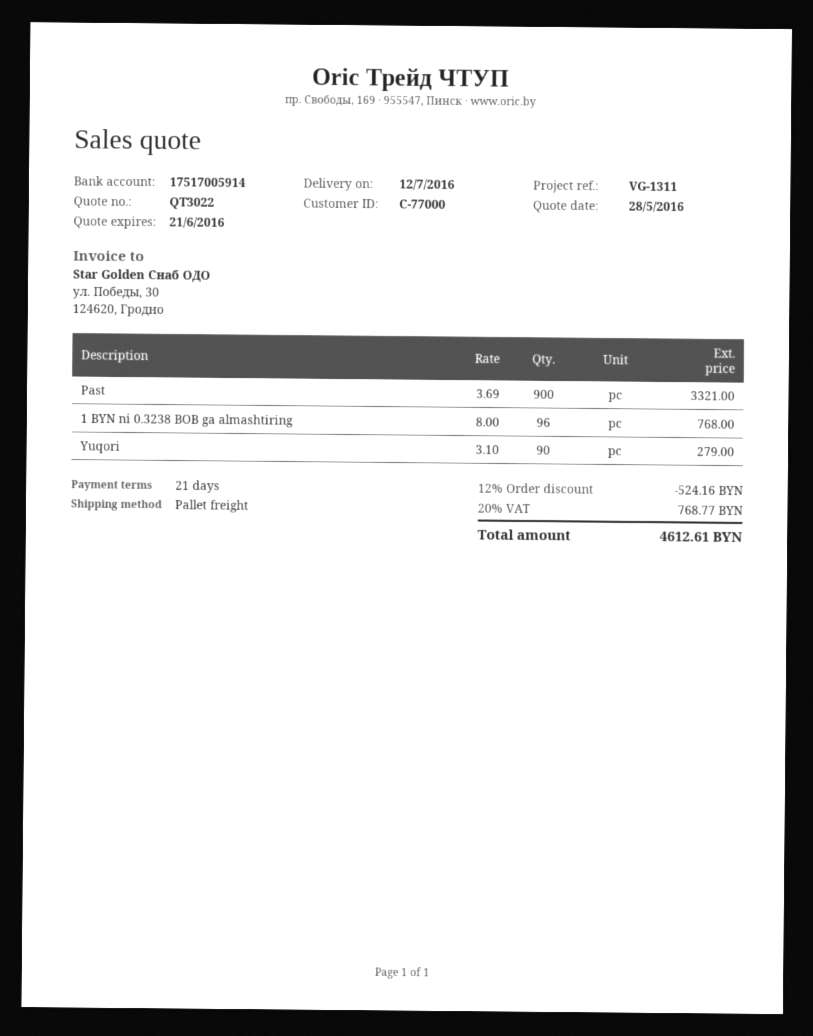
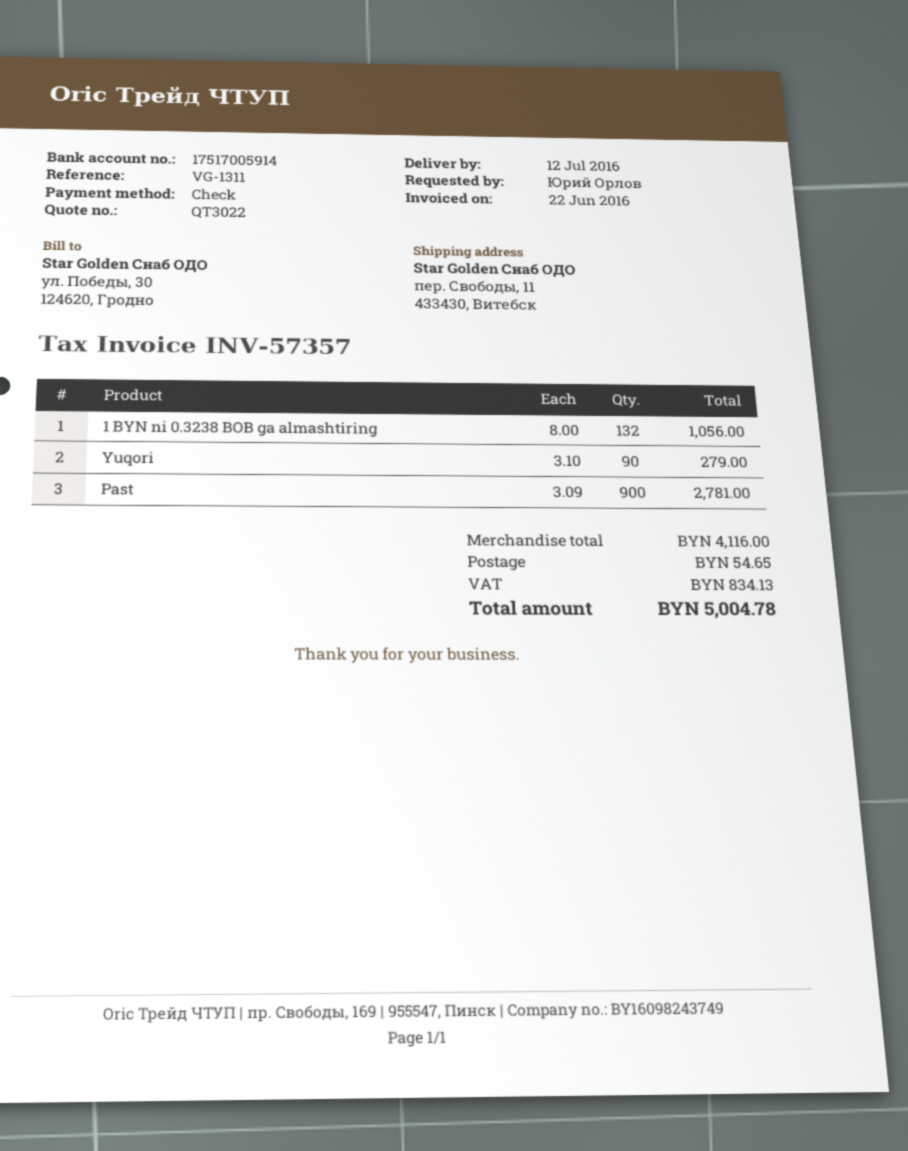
Past: 900 x 3.69 = 3321.00 -> 900 x 3.09 = 2781.00
1 BYN ni 0.3238 BOB ga almashtiring: 96 x 8.00 = 768.00 -> 132 x 8.00 = 1056.00
discount: 12% = 524.16 -> none
shipping: none -> 54.65
tax: 768.77 -> 834.13
total: 4612.61 -> 5004.78

